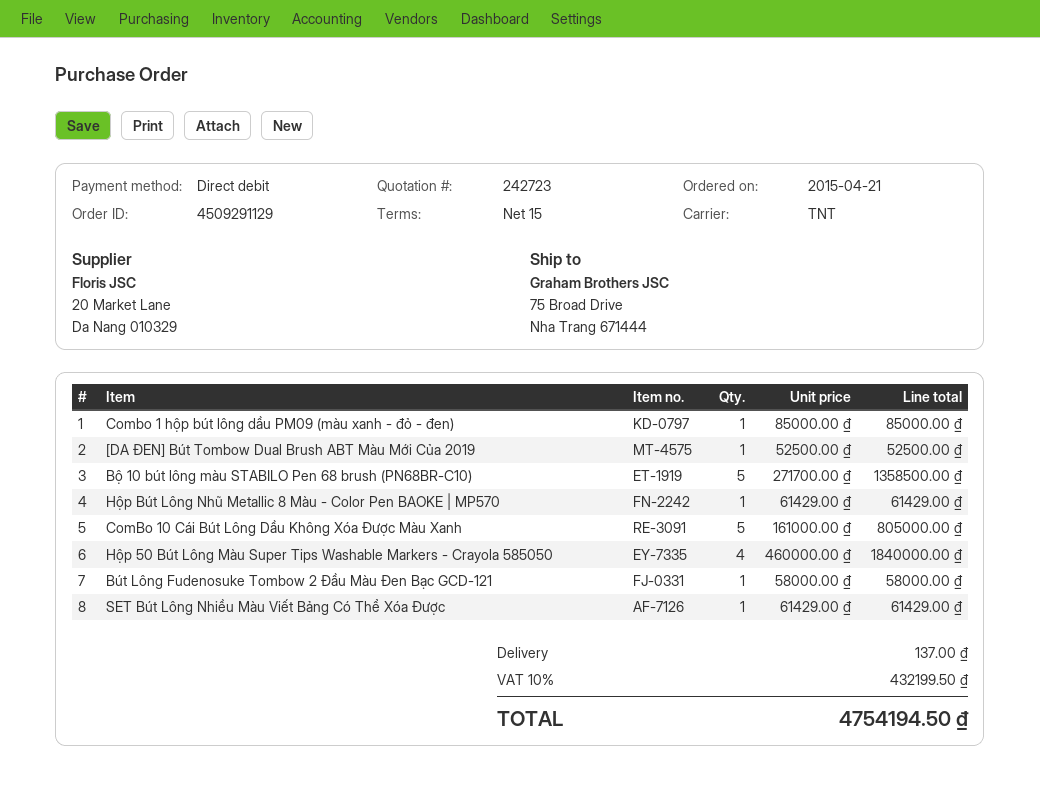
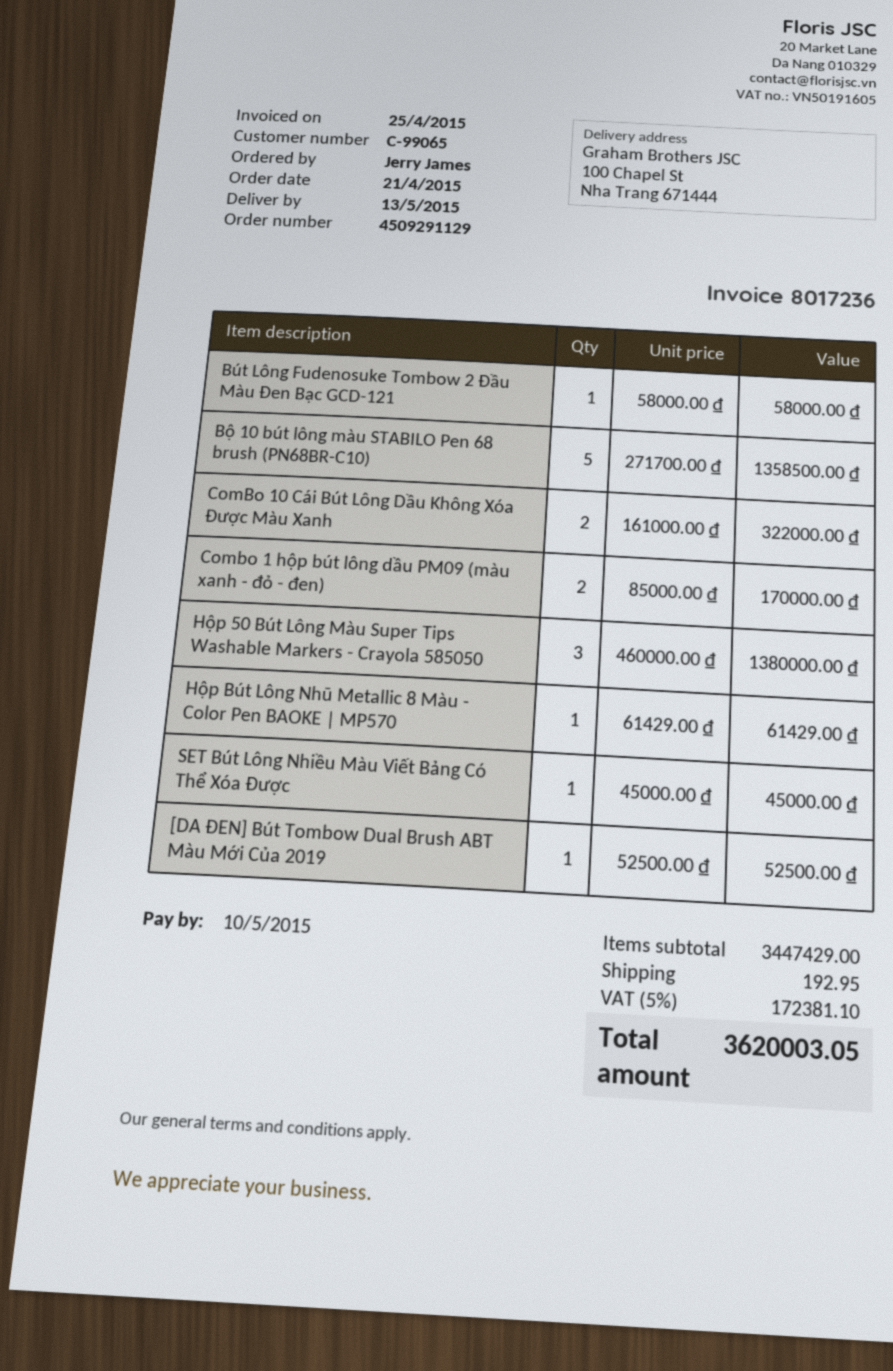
ship to: 75 Broad Drive, Nha Trang 671444 -> 100 Chapel St, Nha Trang 671444
Combo 1 hộp bút lông dầu PM09 (màu xanh - đỏ - đen): 1 x 85000.00 = 85000.00 -> 2 x 85000.00 = 170000.00
ComBo 10 Cái Bút Lông Dầu Không Xóa Được Màu Xanh: 5 x 161000.00 = 805000.00 -> 2 x 161000.00 = 322000.00
Hộp 50 Bút Lông Màu Super Tips Washable Markers - Crayola 585050: 4 x 460000.00 = 1840000.00 -> 3 x 460000.00 = 1380000.00
SET Bút Lông Nhiều Màu Viết Bảng Có Thể Xóa Được: 1 x 61429.00 = 61429.00 -> 1 x 45000.00 = 45000.00
shipping: 137.00 -> 192.95
tax: 10% = 432199.50 -> 5% = 172381.10
total: 4754194.50 -> 3620003.05

